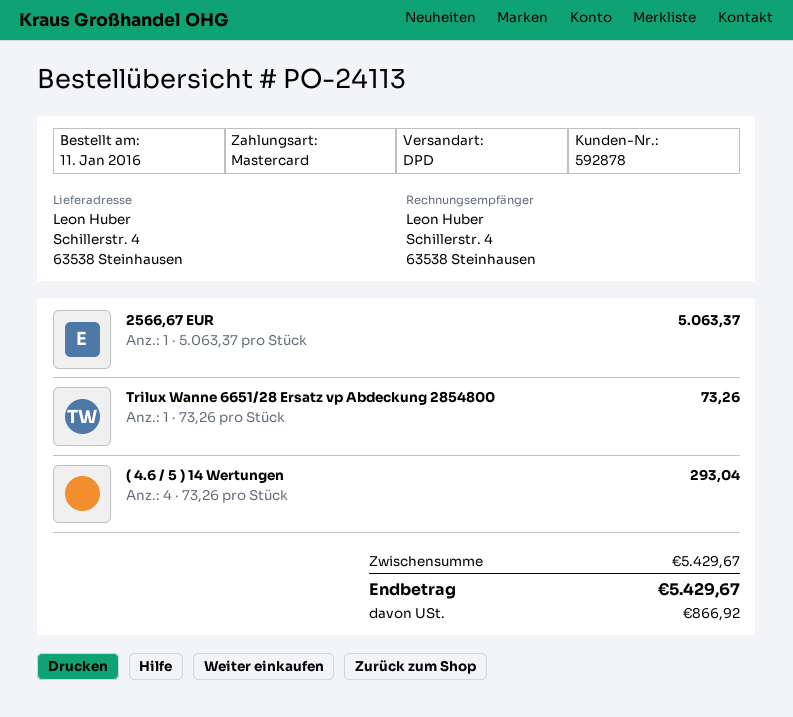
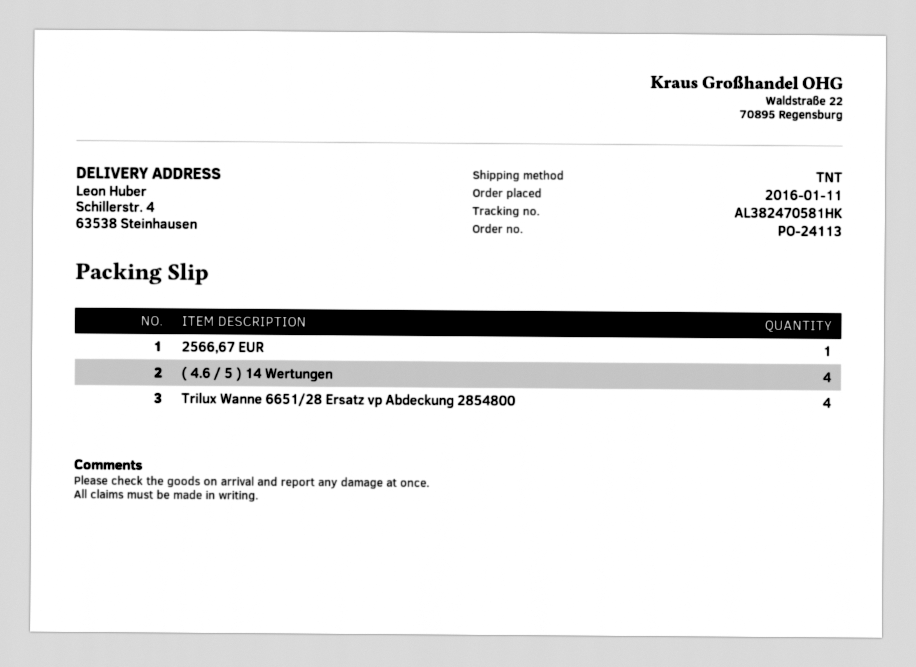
shipping method: DPD -> TNT
Trilux Wanne 6651/28 Ersatz vp Abdeckung 2854800: 1 -> 4

